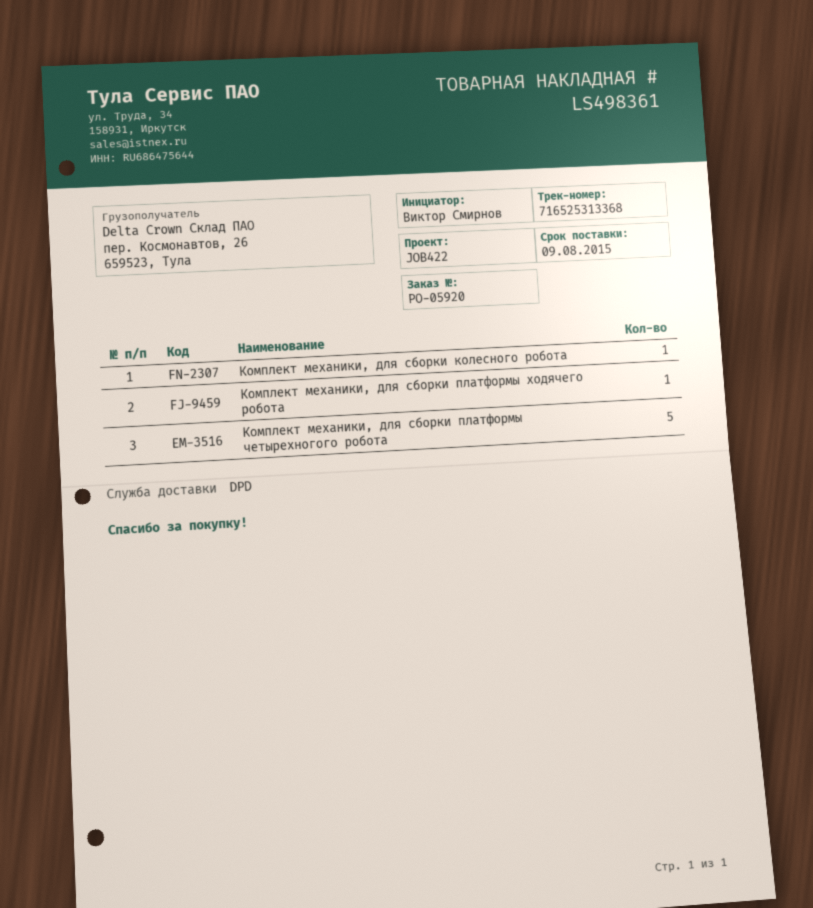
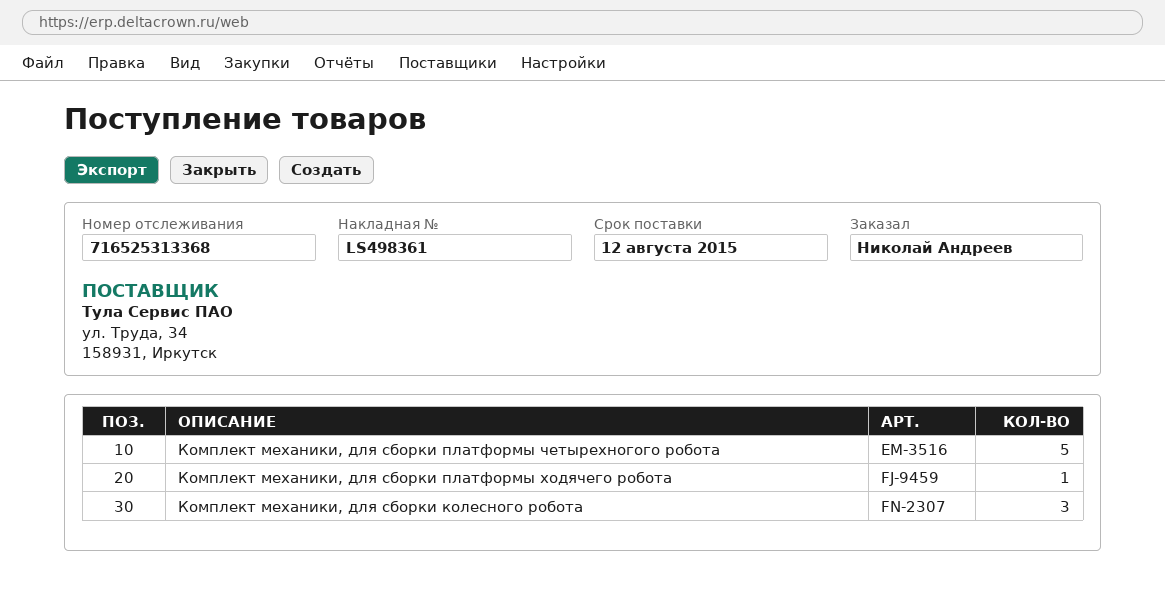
delivery date: 2015-08-09 -> 2015-08-12
ordered by: Виктор Смирнов -> Николай Андреев
Комплект механики, для сборки колесного робота: 1 -> 3

